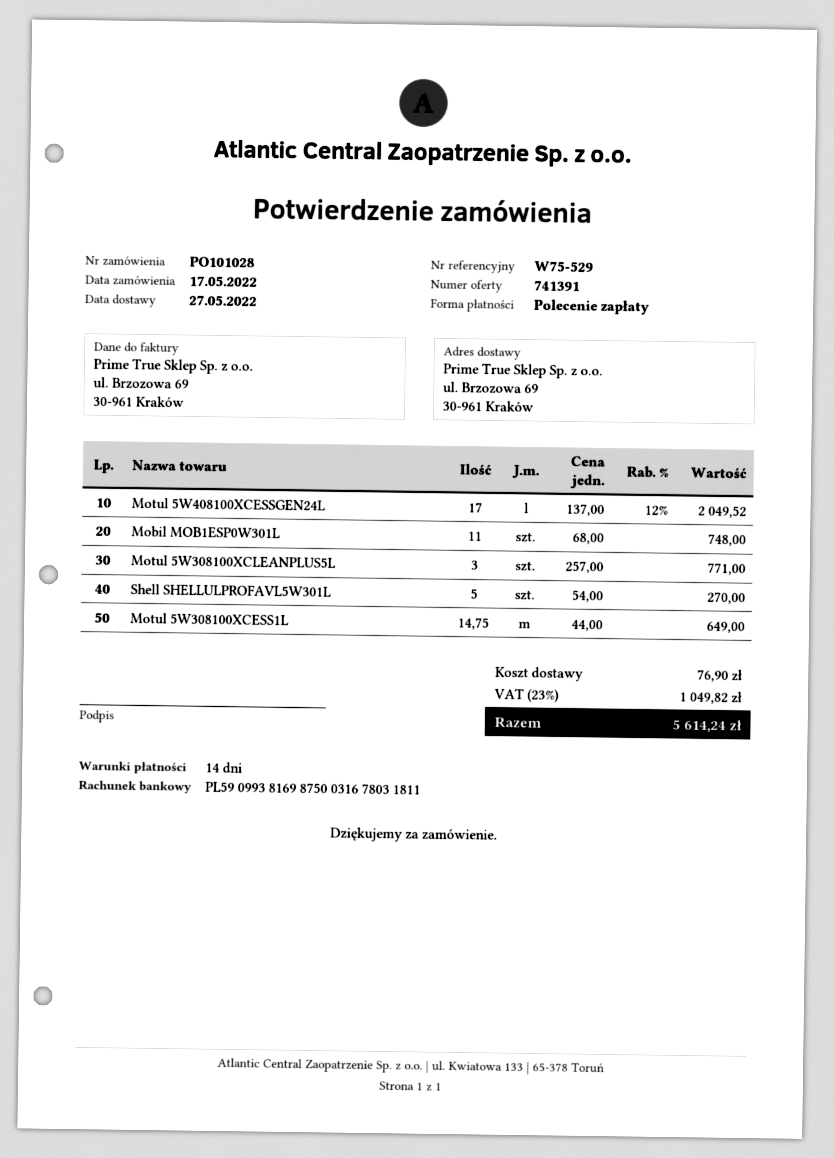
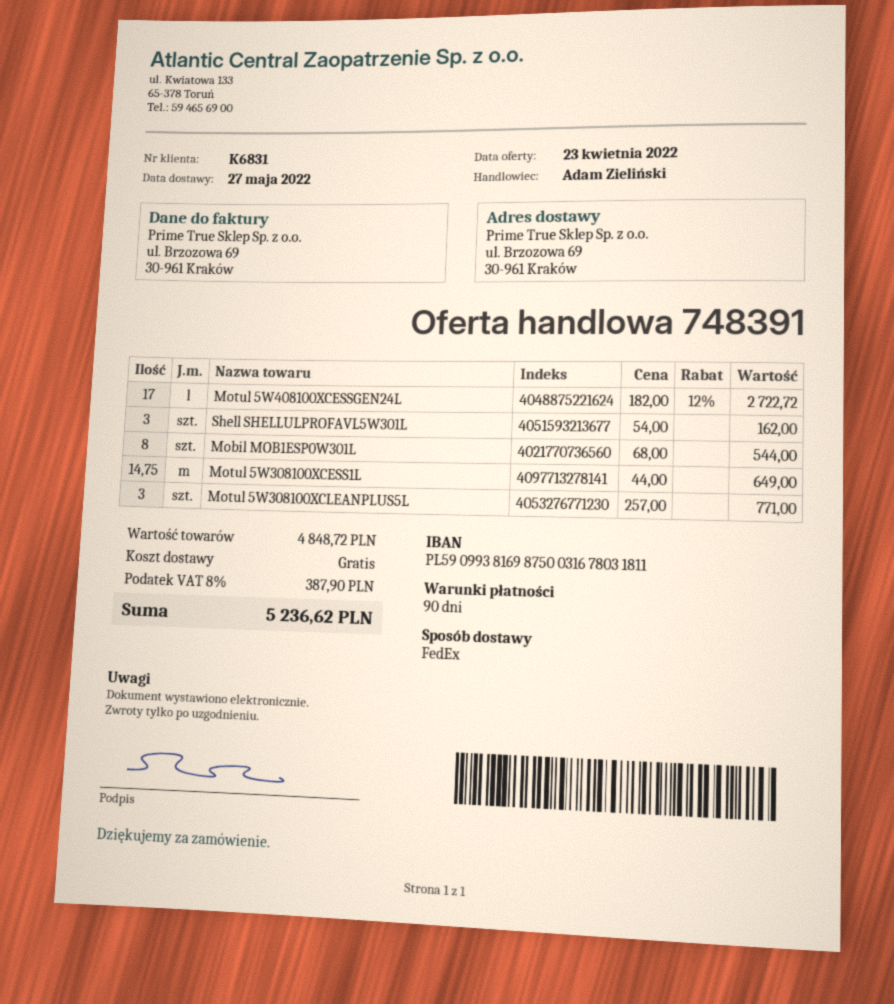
quote number: 741391 -> 748391
payment terms: 14 days -> 90 days
Motul 5W408100XCESSGEN24L: 17 x 137.00 - 12% = 2049.52 -> 17 x 182.00 - 12% = 2722.72
Mobil MOB1ESP0W301L: 11 x 68.00 = 748.00 -> 8 x 68.00 = 544.00
Shell SHELLULPROFAVL5W301L: 5 x 54.00 = 270.00 -> 3 x 54.00 = 162.00
shipping: 76.90 -> 0.00
tax: 23% = 1049.82 -> 8% = 387.90
total: 5614.24 -> 5236.62

